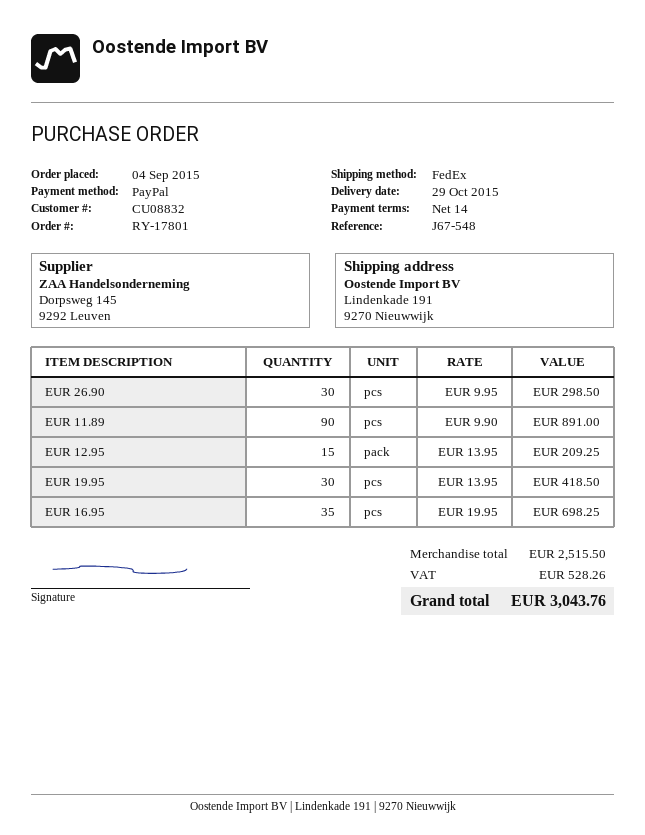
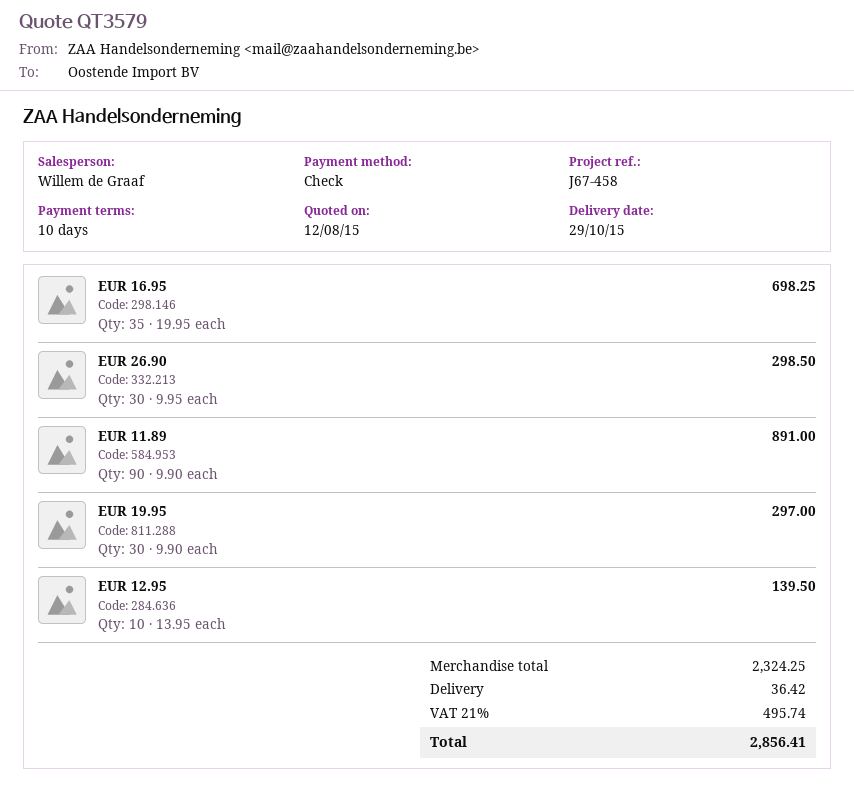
payment terms: 14 days -> 10 days
reference: J67-548 -> J67-458
payment method: PayPal -> cheque
EUR 12.95: 15 x 13.95 = 209.25 -> 10 x 13.95 = 139.50
EUR 19.95: 30 x 13.95 = 418.50 -> 30 x 9.90 = 297.00
subtotal: 2515.50 -> 2324.25
shipping: none -> 36.42
tax: 528.26 -> 495.74
total: 3043.76 -> 2856.41

